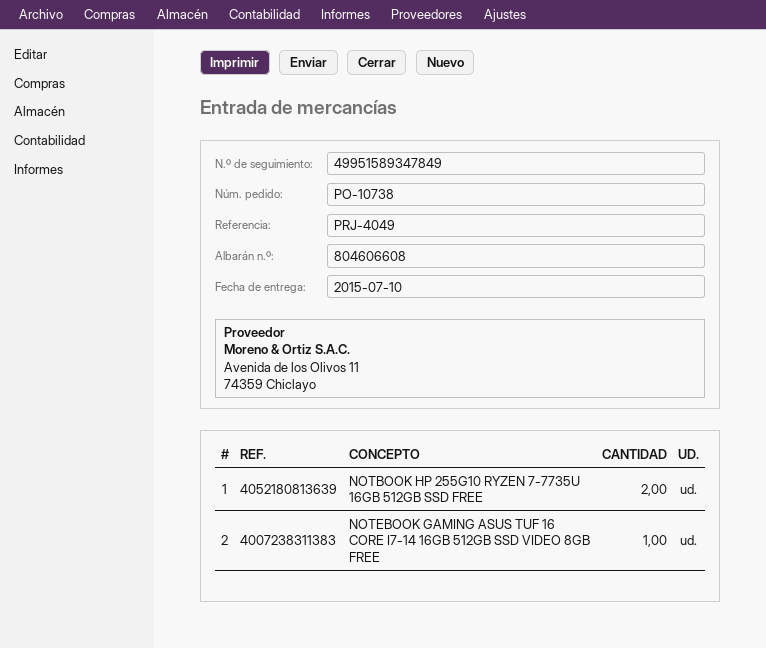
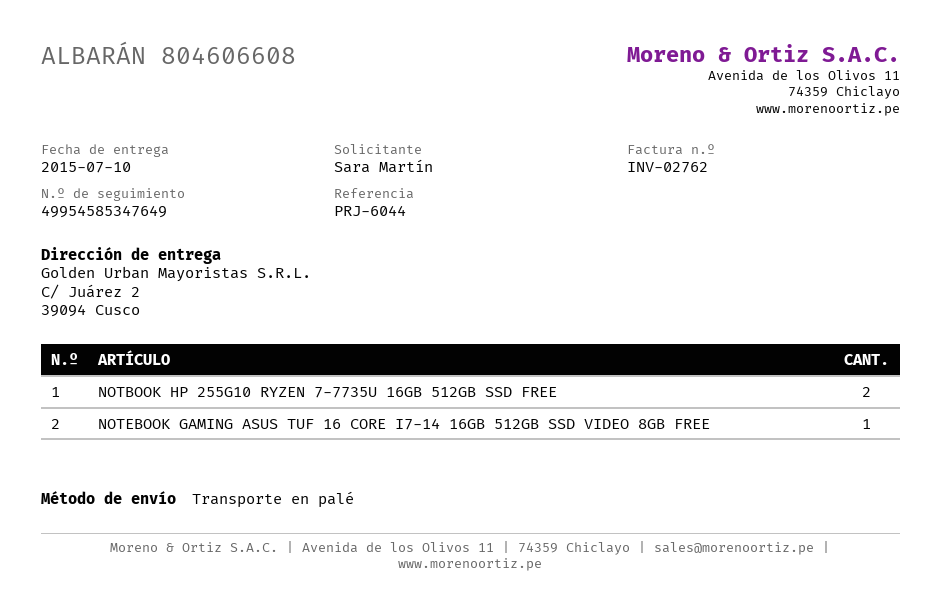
reference: PRJ-4049 -> PRJ-6044
tracking number: 49951589347849 -> 49954585347649

